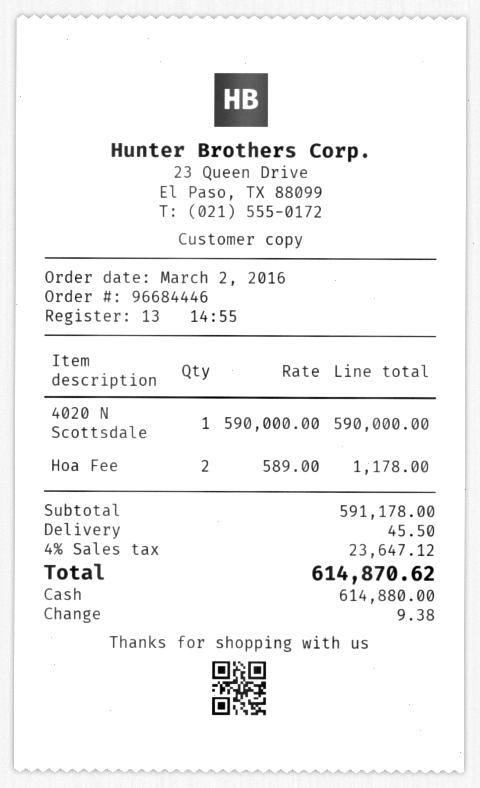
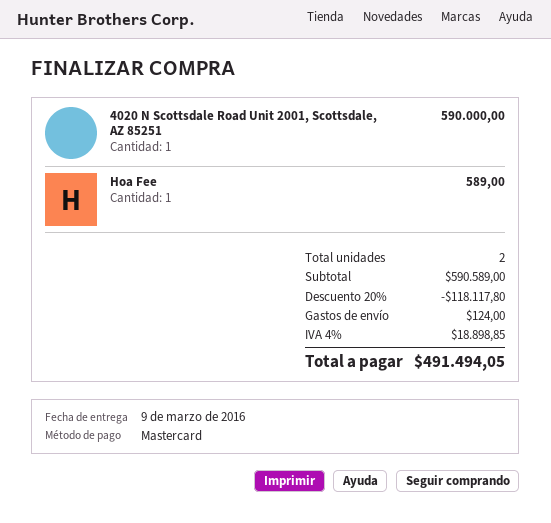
payment method: cash -> Mastercard
Hoa Fee: 2 for 1178.00 -> 1 for 589.00
subtotal: 591178.00 -> 590589.00
discount: none -> 20% = 118117.80
shipping: 45.50 -> 124.00
tax: 4% = 23647.12 -> 4% = 18898.85
total: 614870.62 -> 491494.05

